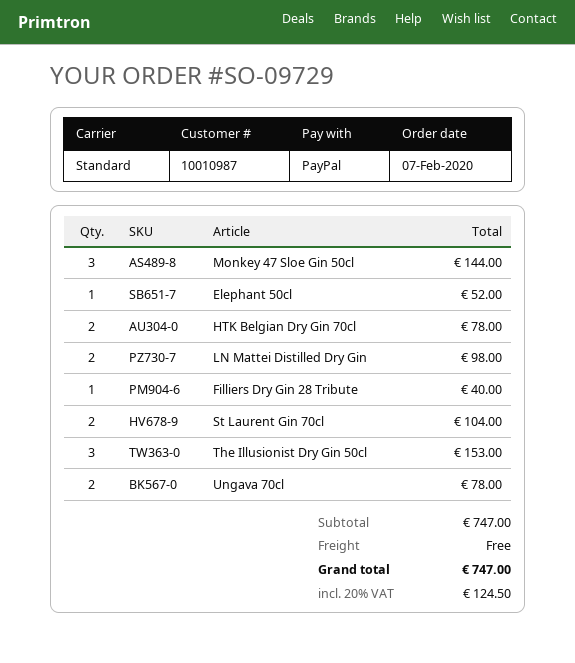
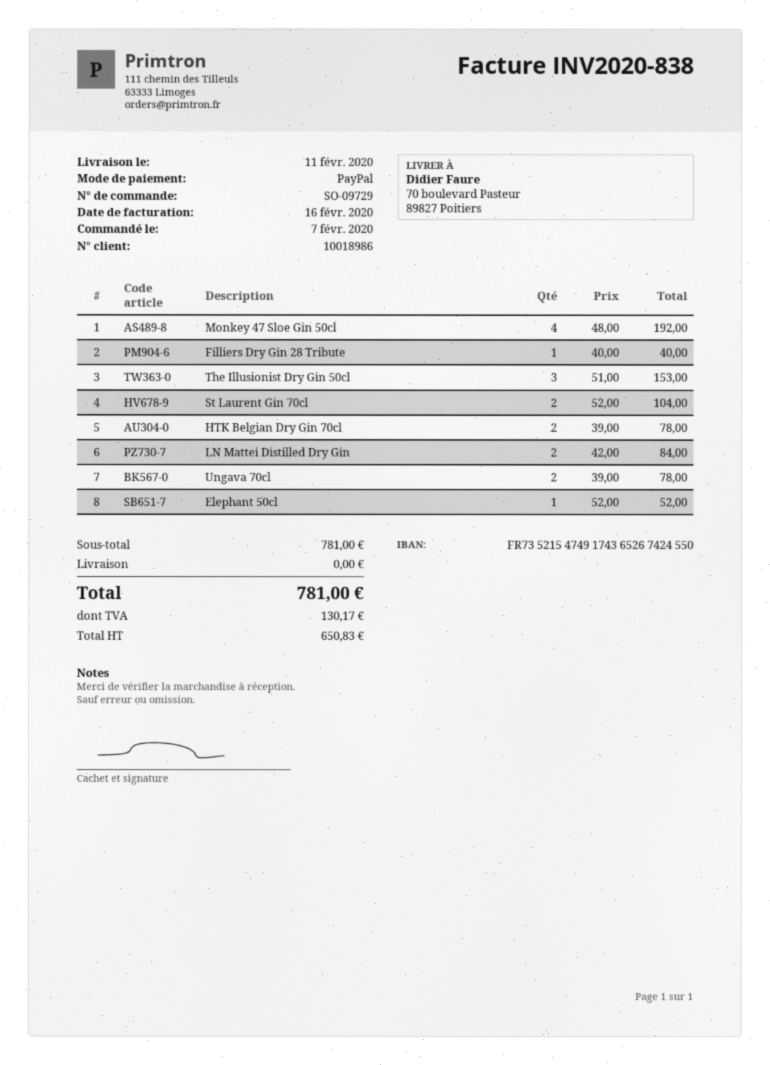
customer number: 10010987 -> 10018986
Monkey 47 Sloe Gin 50cl: 3 for 144.00 -> 4 for 192.00
LN Mattei Distilled Dry Gin: 2 for 98.00 -> 2 for 84.00
subtotal: 747.00 -> 781.00
tax: 124.50 -> 130.17
total: 747.00 -> 781.00

